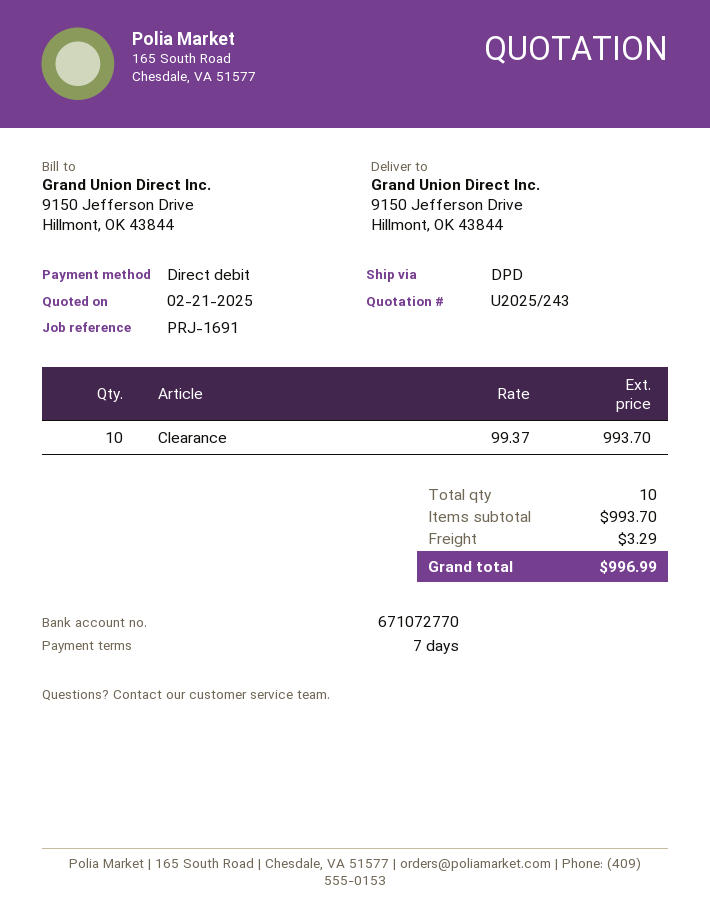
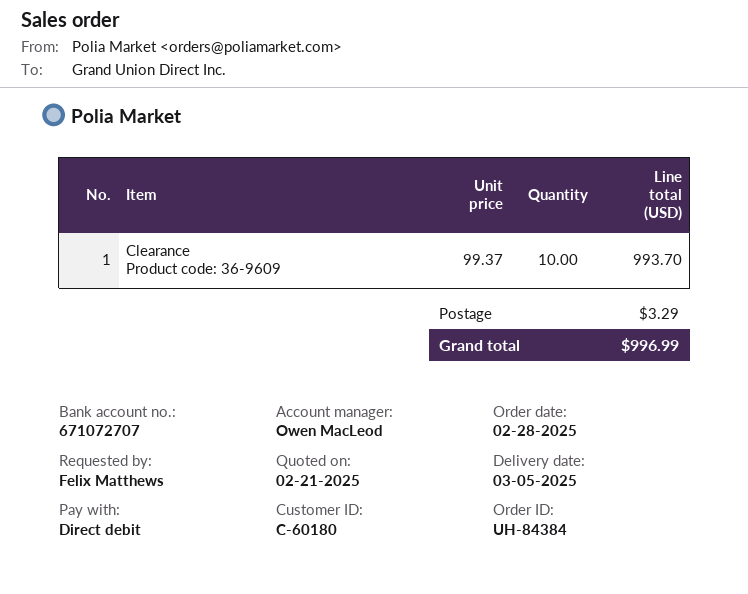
bank account: 671072770 -> 671072707

